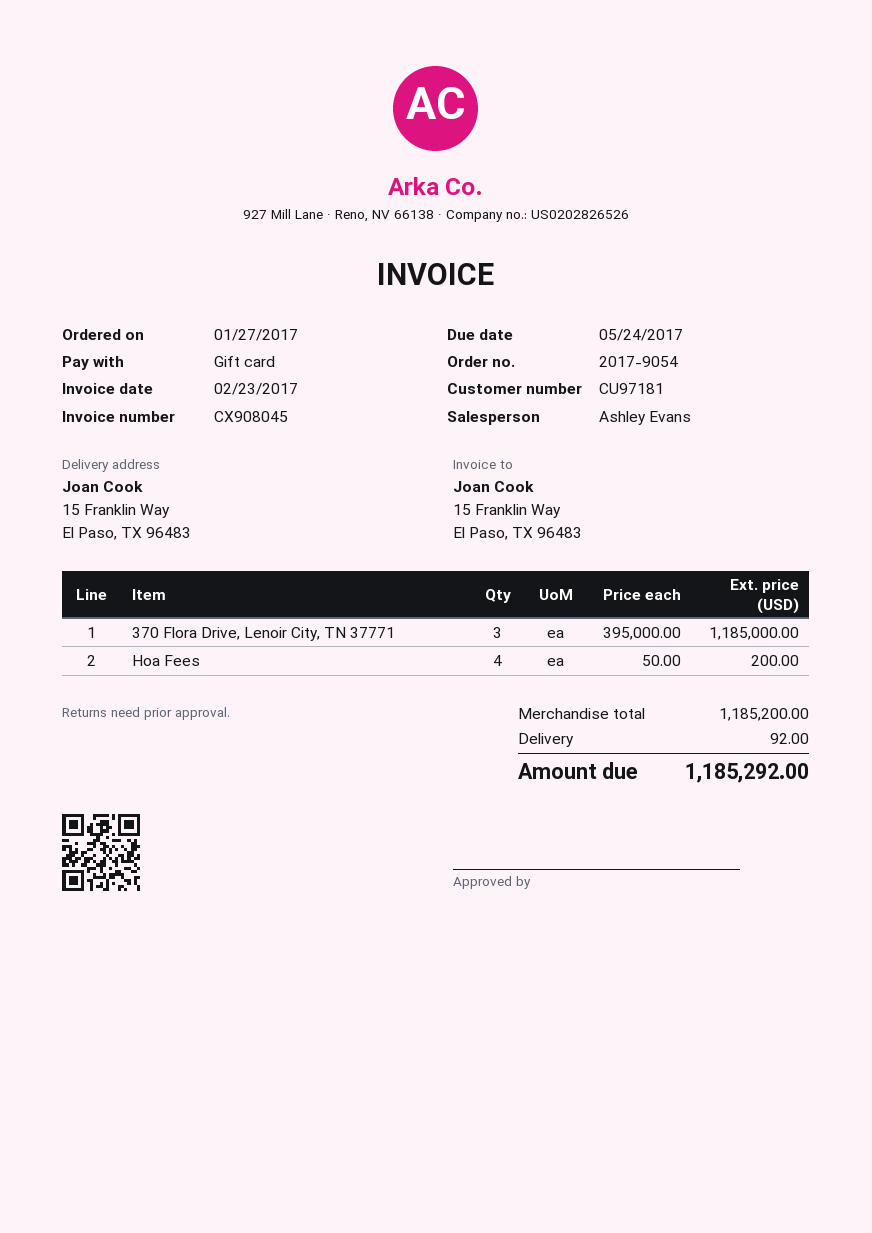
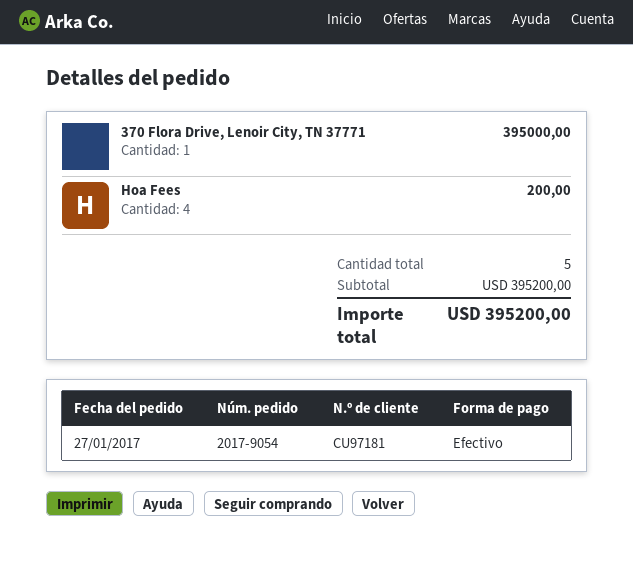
payment method: gift card -> cash
370 Flora Drive, Lenoir City, TN 37771: 3 for 1185000.00 -> 1 for 395000.00
subtotal: 1185200.00 -> 395200.00
shipping: 92.00 -> none
total: 1185292.00 -> 395200.00

